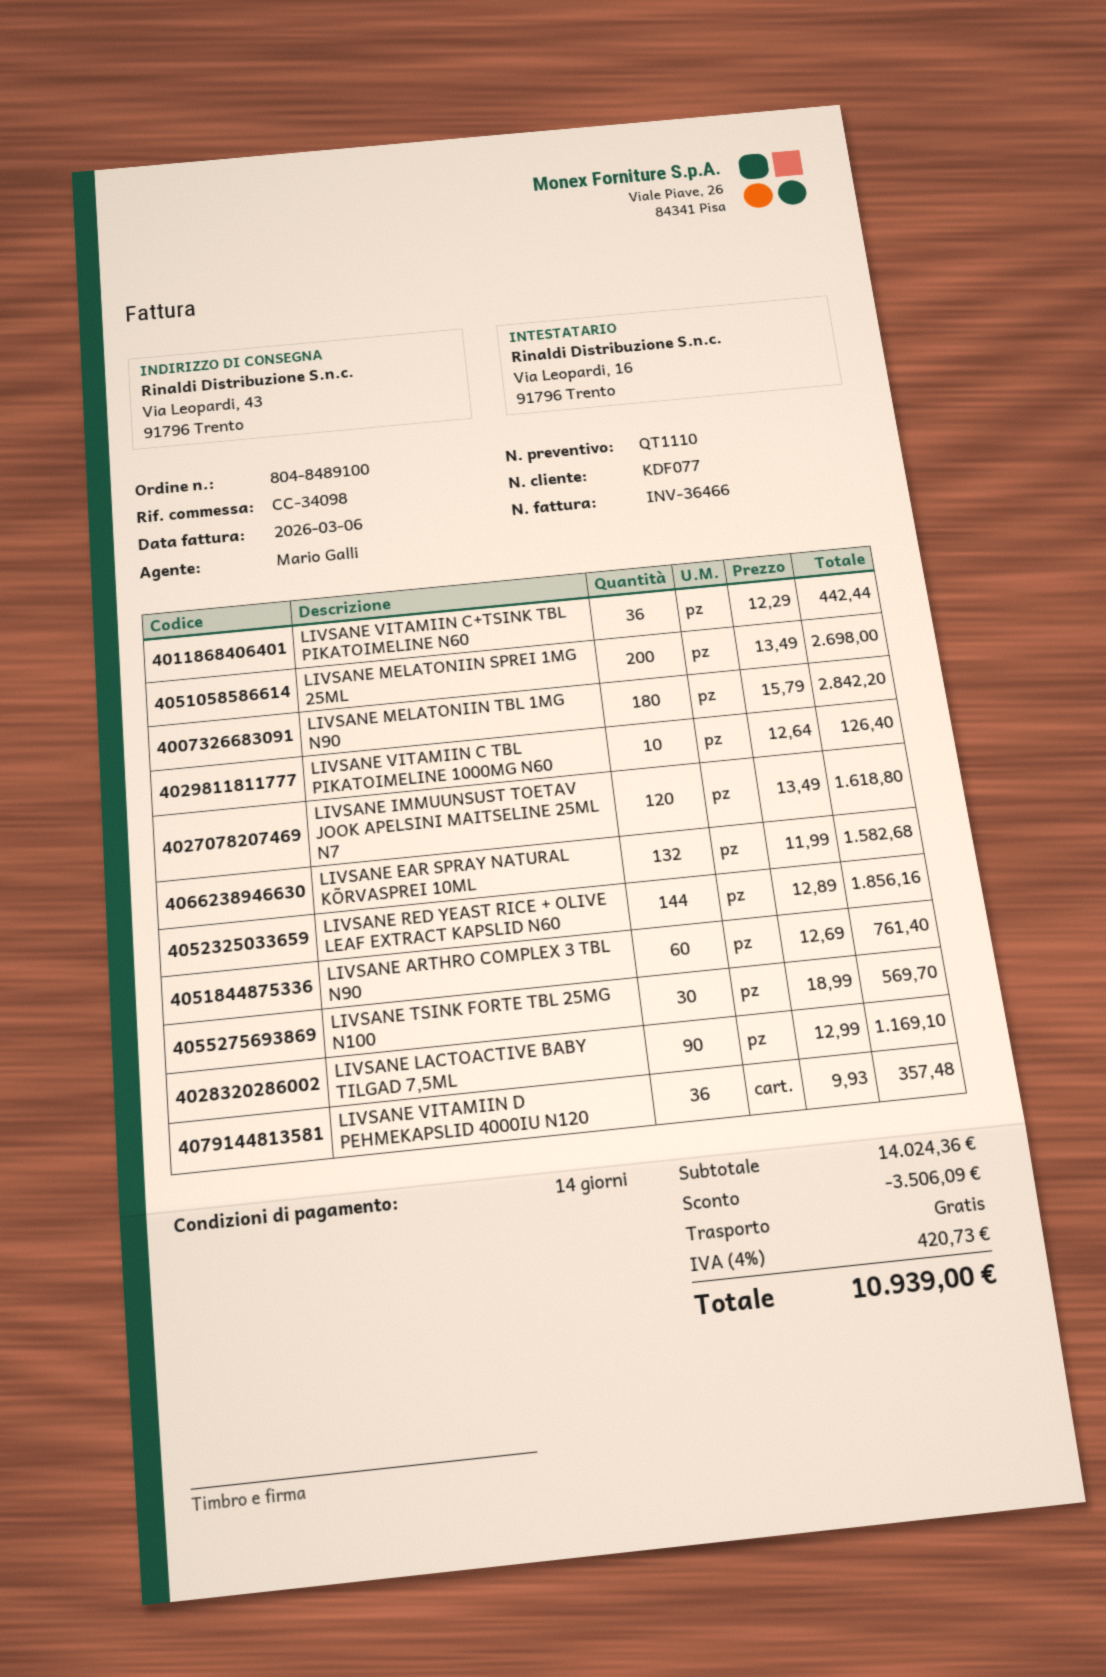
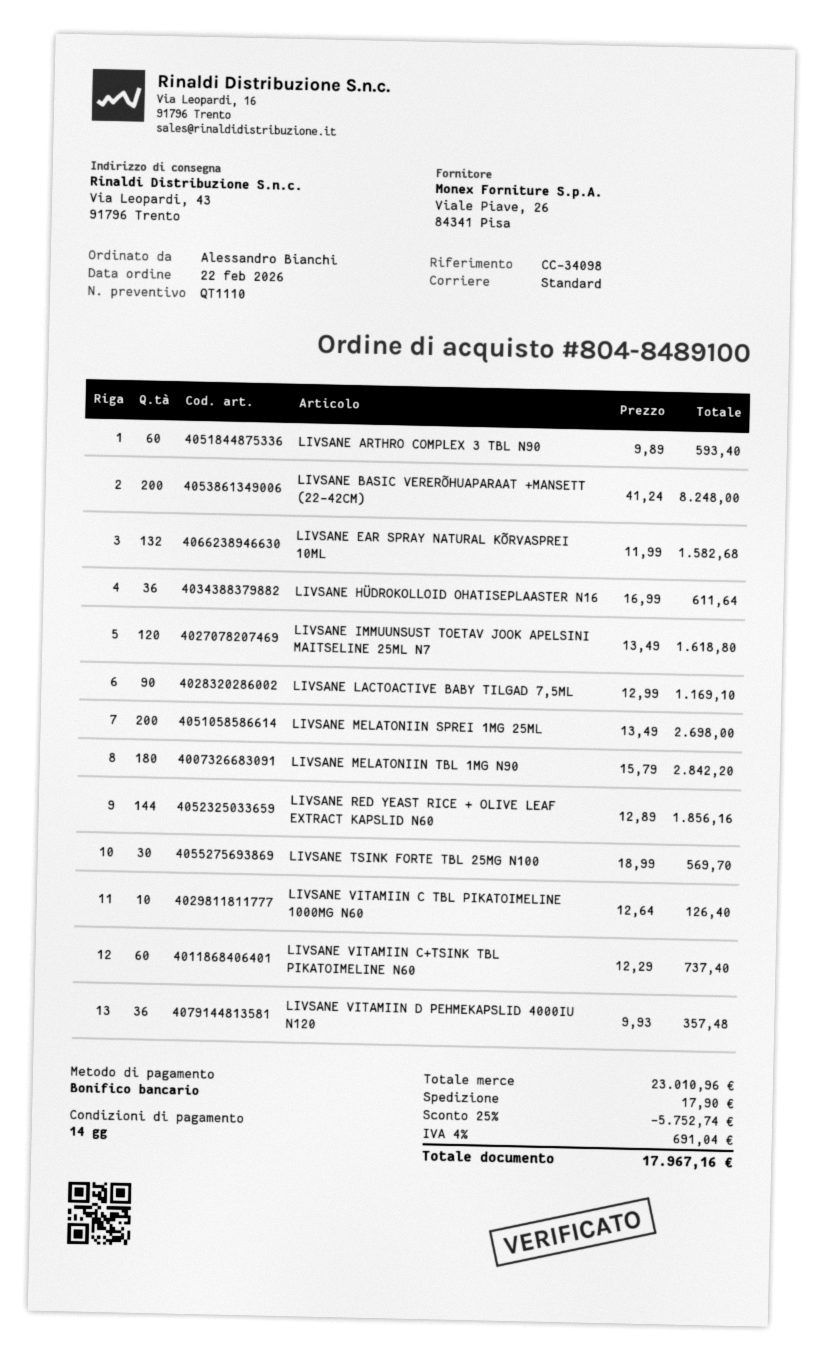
LIVSANE VITAMIIN C+TSINK TBL PIKATOIMELINE N60: 36 x 12.29 = 442.44 -> 60 x 12.29 = 737.40
LIVSANE ARTHRO COMPLEX 3 TBL N90: 60 x 12.69 = 761.40 -> 60 x 9.89 = 593.40
LIVSANE BASIC VERERÕHUAPARAAT +MANSETT (22-42CM): none -> 200 x 41.24 = 8248.00
LIVSANE HÜDROKOLLOID OHATISEPLAASTER N16: none -> 36 x 16.99 = 611.64
subtotal: 14024.36 -> 23010.96
discount: 3506.09 -> 5752.74
shipping: 0.00 -> 17.90
tax: 4% = 420.73 -> 4% = 691.04
total: 10939.00 -> 17967.16

